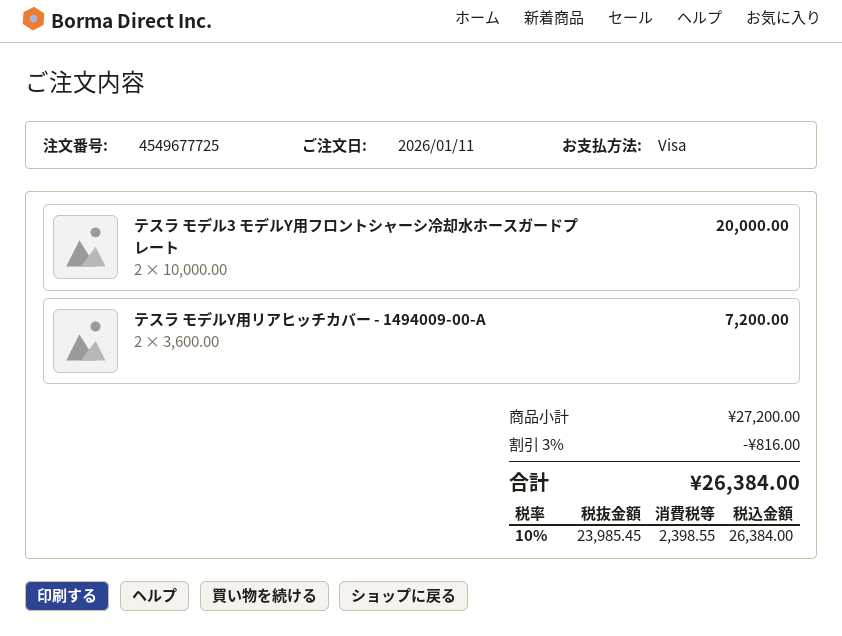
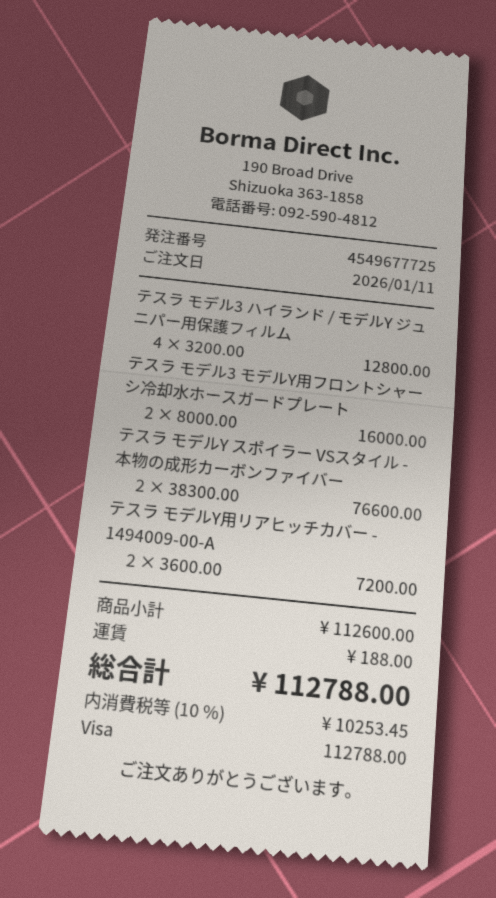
テスラ モデル3 モデルY用フロントシャーシ冷却水ホースガードプレート: 2 x 10000.00 = 20000.00 -> 2 x 8000.00 = 16000.00
テスラ モデル3 ハイランド / モデルY ジュニパー用保護フィルム: none -> 4 x 3200.00 = 12800.00
テスラ モデルY スポイラー VSスタイル - 本物の成形カーボンファイバー: none -> 2 x 38300.00 = 76600.00
subtotal: 27200.00 -> 112600.00
discount: 3% = 816.00 -> none
shipping: none -> 188.00
tax: 10% = 2398.55 -> 10% = 10253.45
total: 26384.00 -> 112788.00

